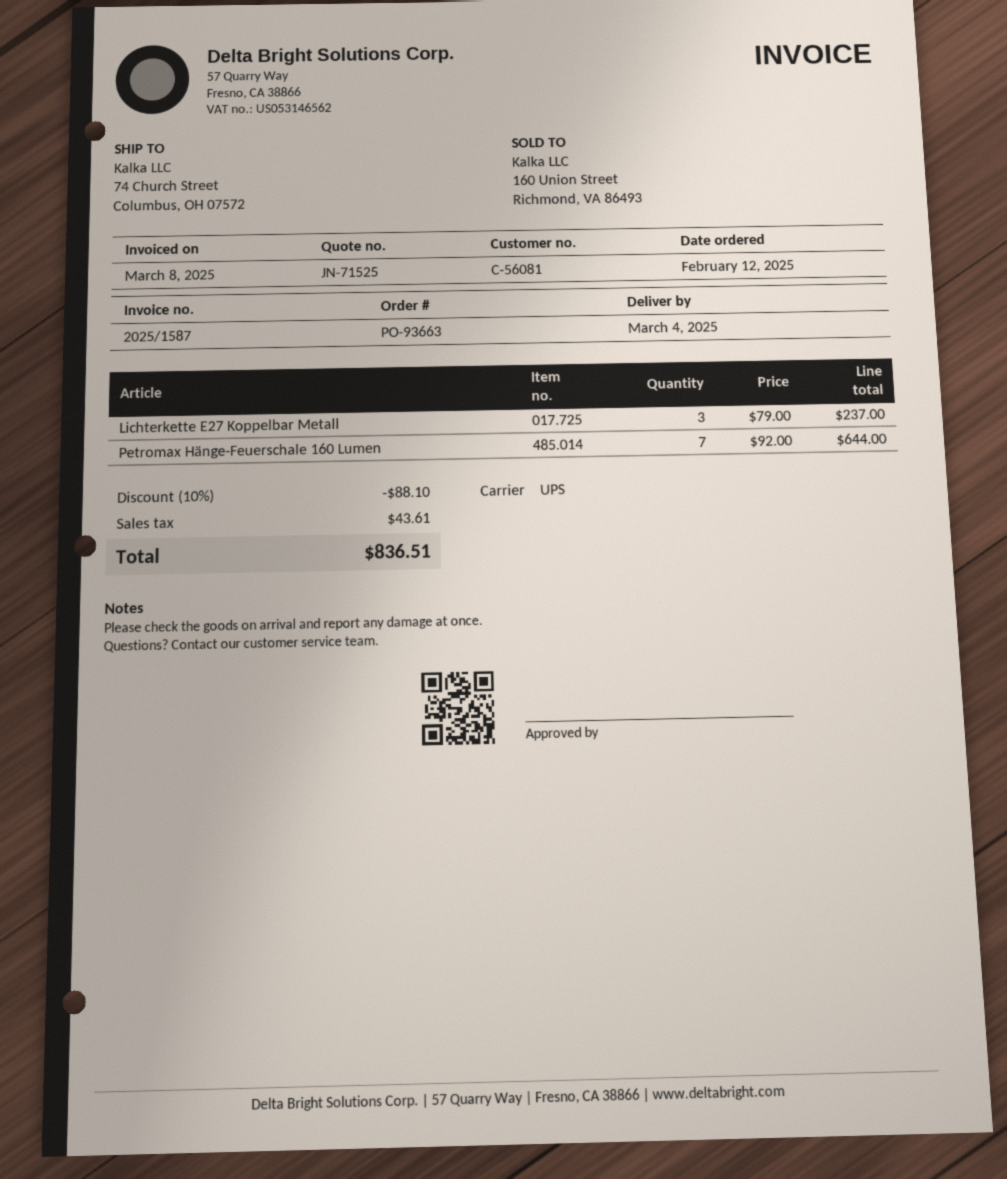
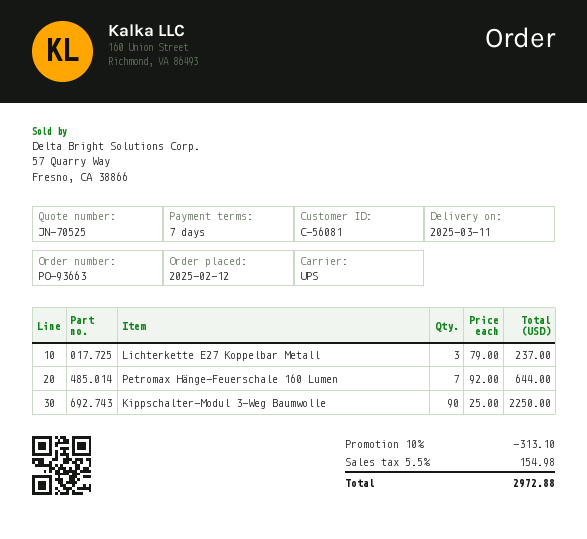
quote number: JN-71525 -> JN-70525
delivery date: 2025-03-04 -> 2025-03-11
Kippschalter-Modul 3-Weg Baumwolle: none -> 90 x 25.00 = 2250.00
discount: 10% = 88.10 -> 10% = 313.10
tax: 43.61 -> 154.98
total: 836.51 -> 2972.88

